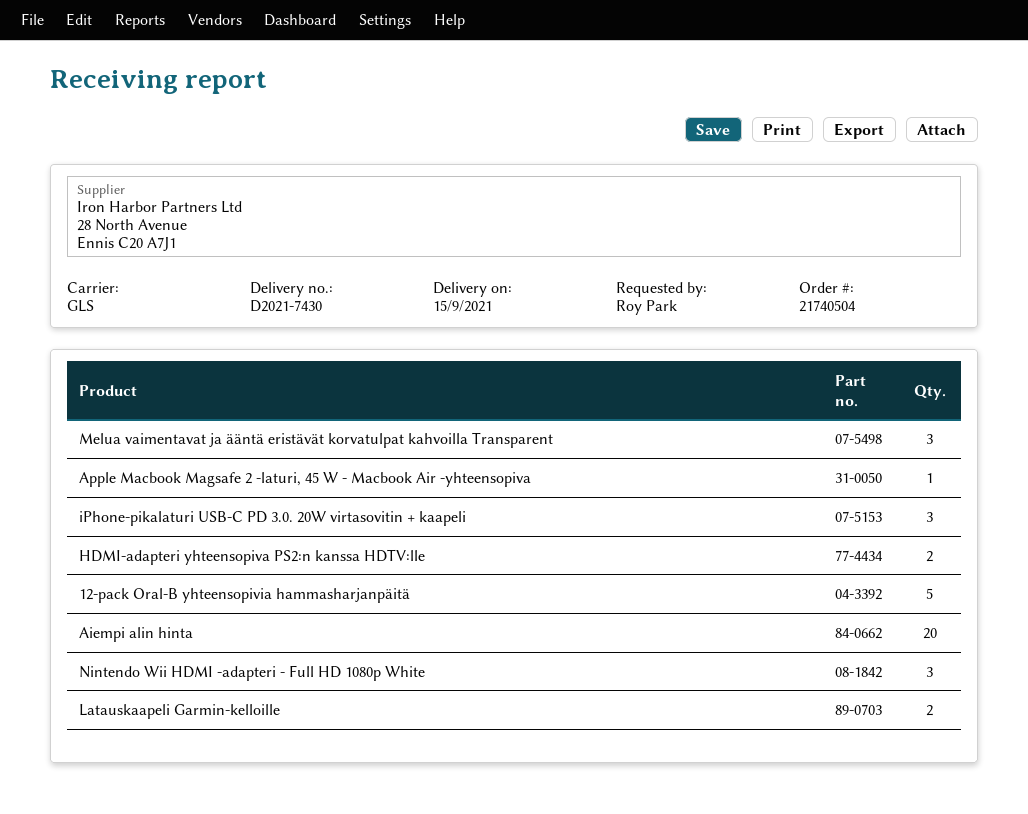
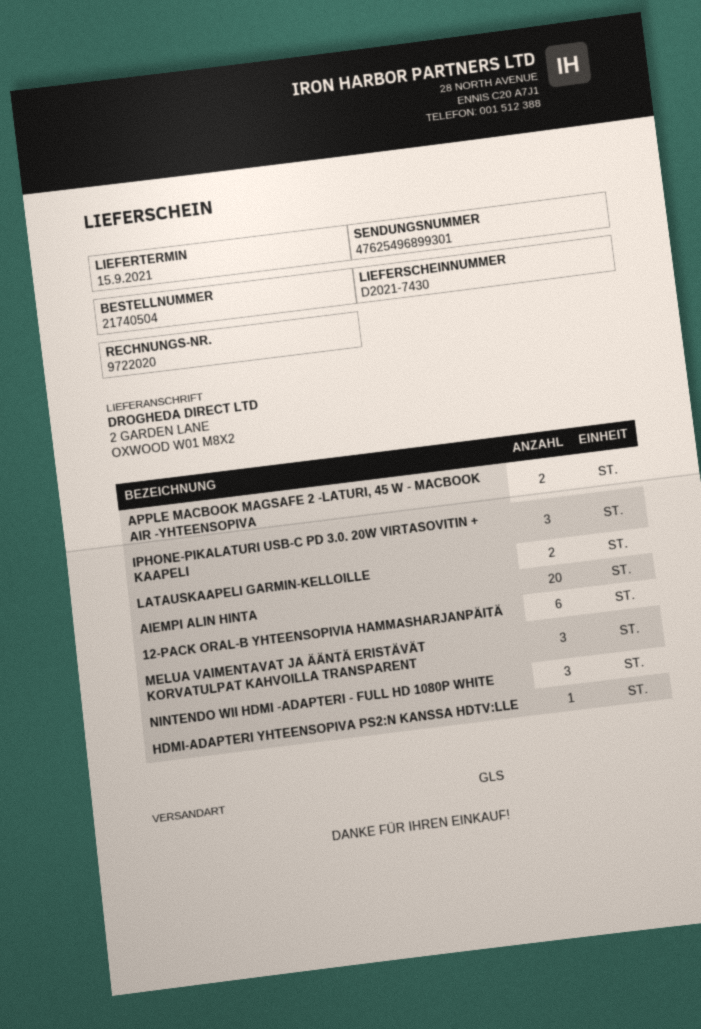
Apple Macbook Magsafe 2 -laturi, 45 W - Macbook Air -yhteensopiva: 1 -> 2
HDMI-adapteri yhteensopiva PS2:n kanssa HDTV:lle: 2 -> 1
12-pack Oral-B yhteensopivia hammasharjanpäitä: 5 -> 6

